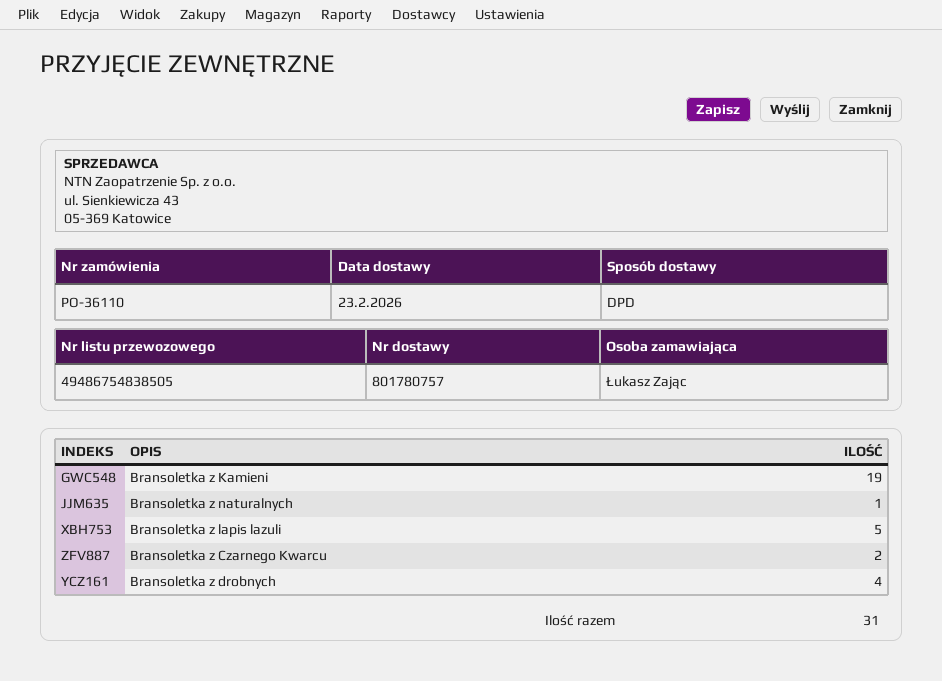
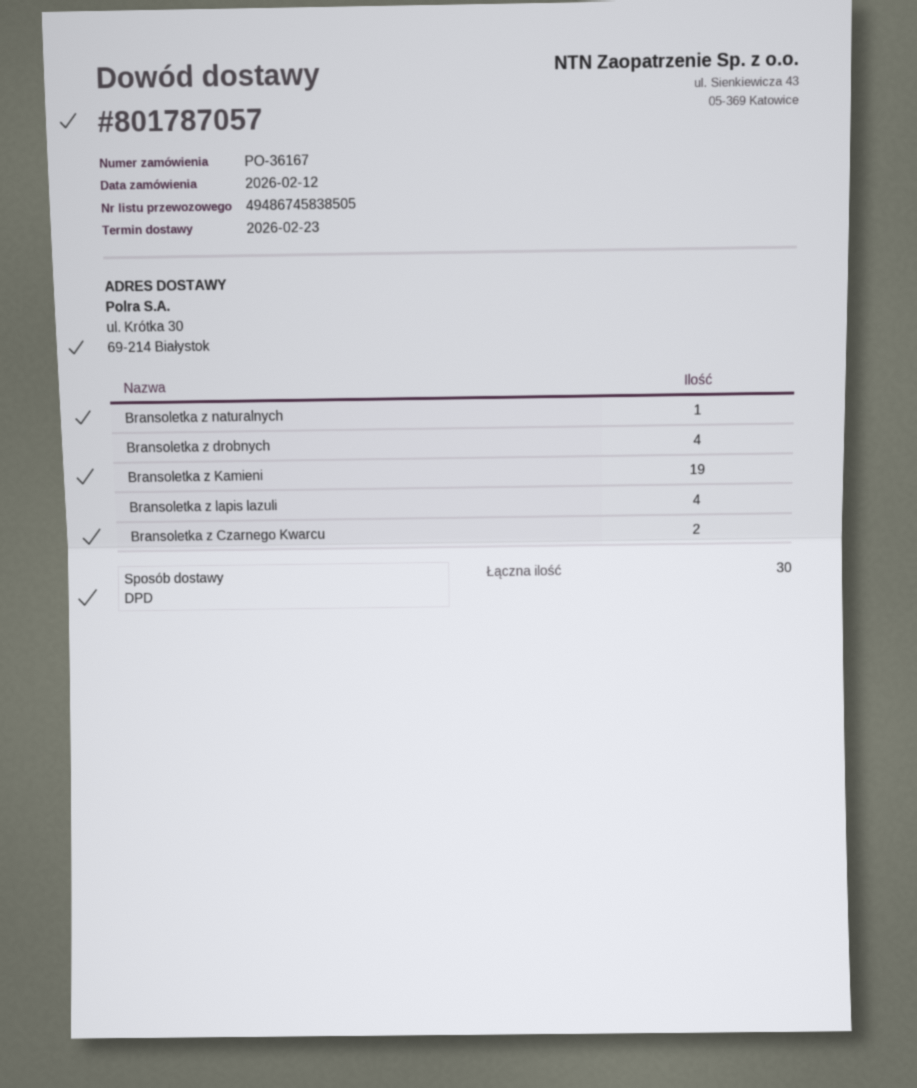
order number: PO-36110 -> PO-36167
delivery note number: 801780757 -> 801787057
tracking number: 49486754838505 -> 49486745838505
Bransoletka z lapis lazuli: 5 -> 4
total quantity: 31 -> 30

